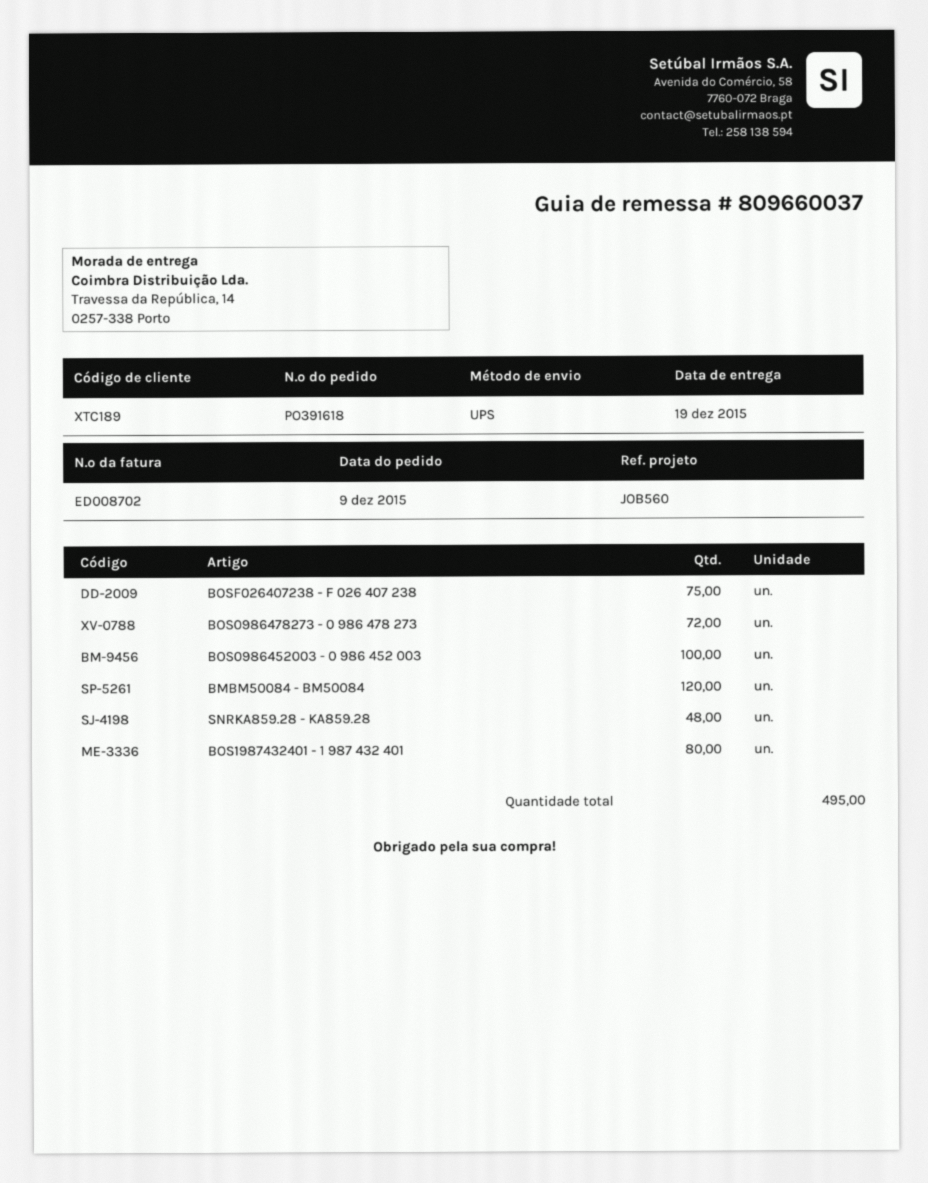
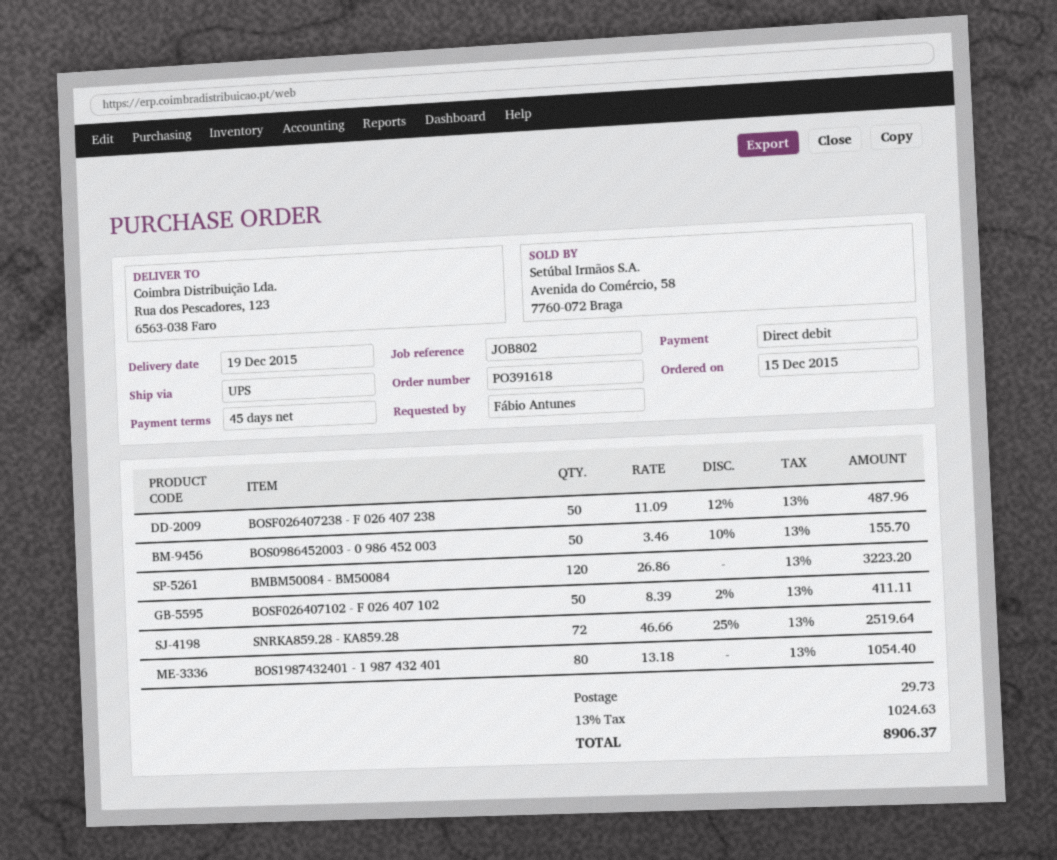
order date: 2015-12-09 -> 2015-12-15
reference: JOB560 -> JOB802
ship to: Travessa da República, 14, 0257-338 Porto -> Rua dos Pescadores, 123, 6563-038 Faro
BOSF026407238 - F 026 407 238: 75 -> 50
BOS0986478273 - 0 986 478 273: 72 -> none
BOS0986452003 - 0 986 452 003: 100 -> 50
SNRKA859.28 - KA859.28: 48 -> 72
BOSF026407102 - F 026 407 102: none -> 50

